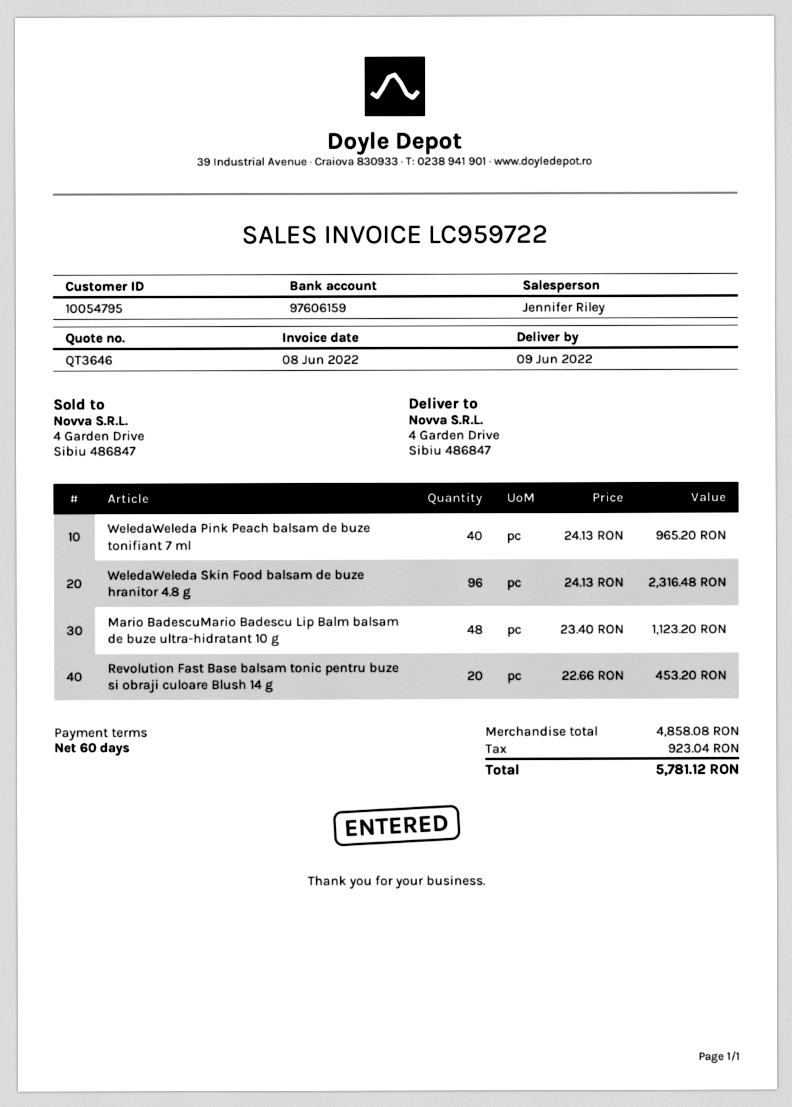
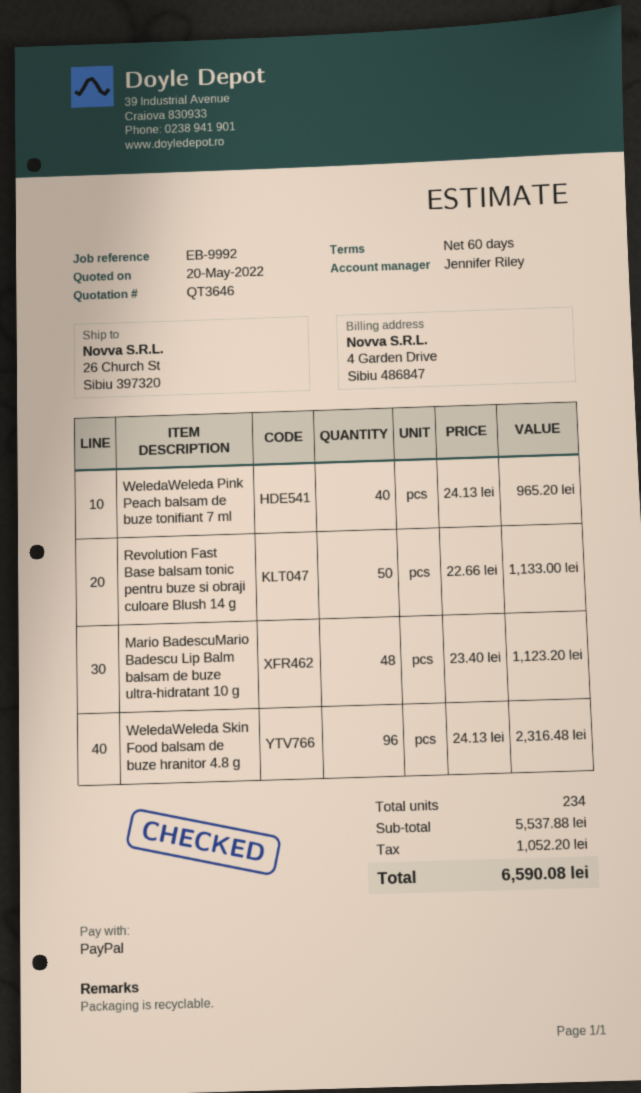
ship to: 4 Garden Drive, Sibiu 486847 -> 26 Church St, Sibiu 397320
Revolution Fast Base balsam tonic pentru buze si obraji culoare Blush 14 g: 20 x 22.66 = 453.20 -> 50 x 22.66 = 1133.00
subtotal: 4858.08 -> 5537.88
tax: 923.04 -> 1052.20
total: 5781.12 -> 6590.08

